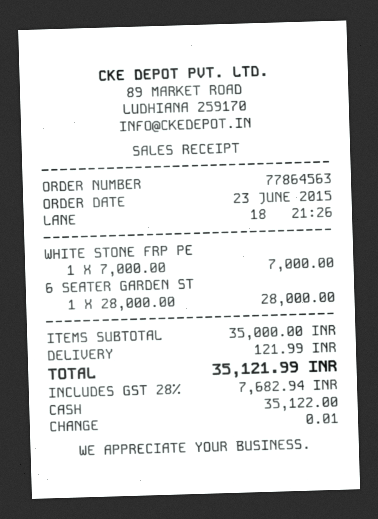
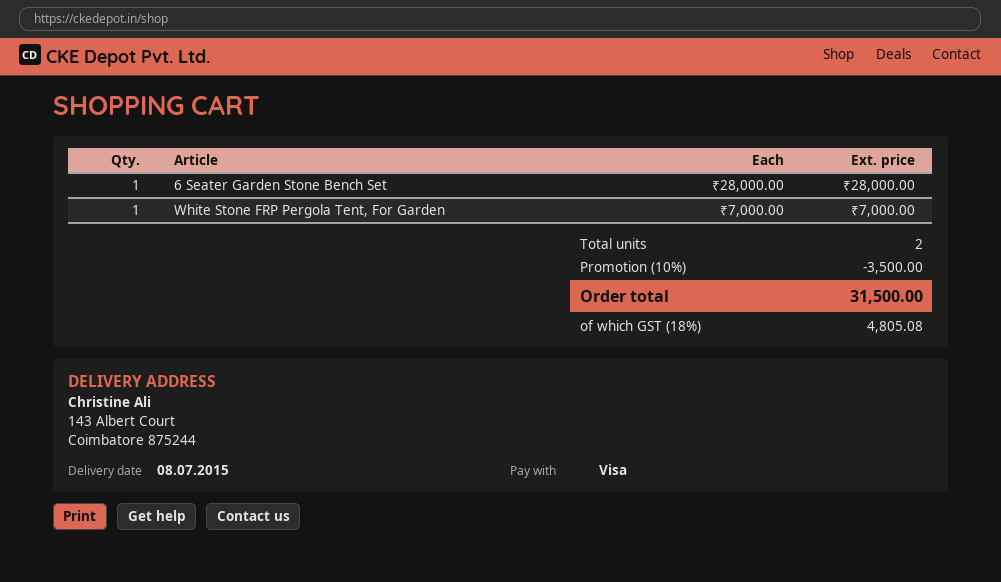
payment method: cash -> Visa
discount: none -> 10% = 3500.00
shipping: 121.99 -> none
tax: 28% = 7682.94 -> 18% = 4805.08
total: 35121.99 -> 31500.00

